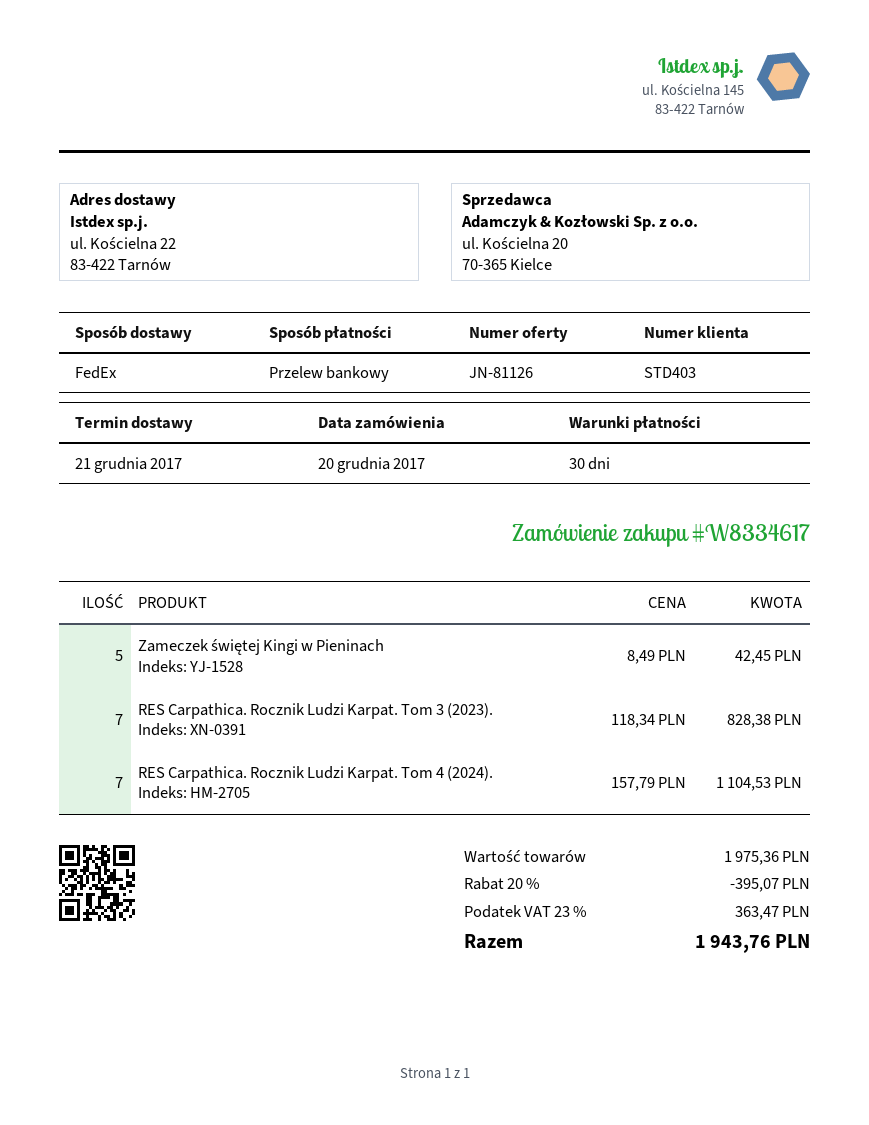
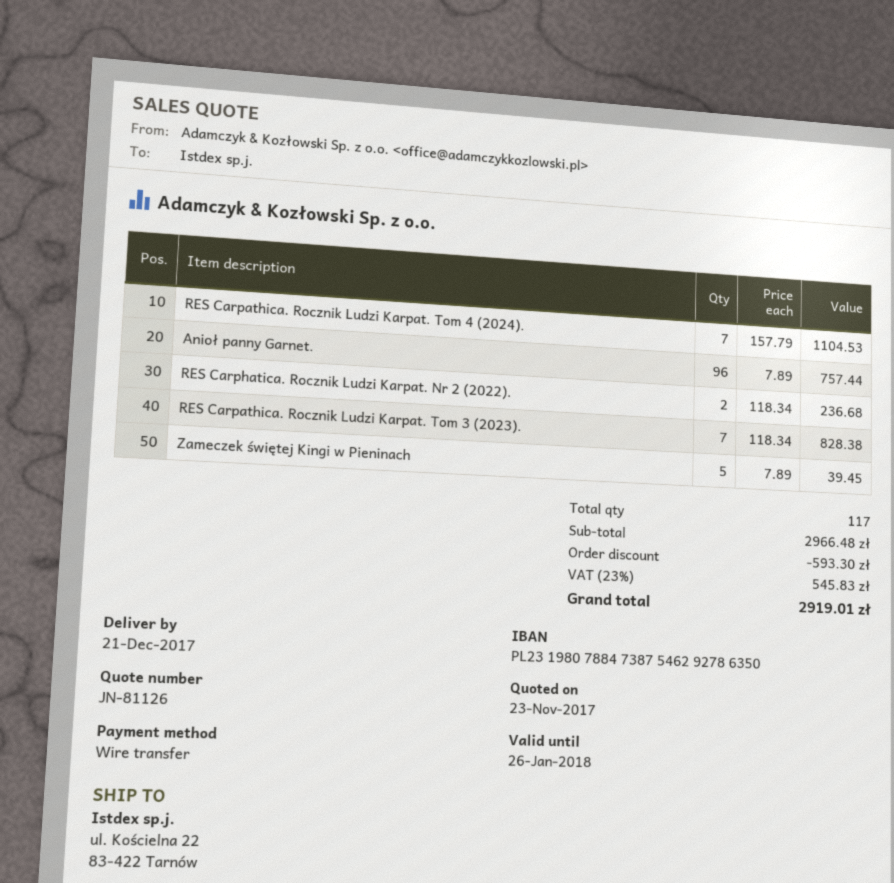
Zameczek świętej Kingi w Pieninach: 5 x 8.49 = 42.45 -> 5 x 7.89 = 39.45
Anioł panny Garnet.: none -> 96 x 7.89 = 757.44
RES Carphatica. Rocznik Ludzi Karpat. Nr 2 (2022).: none -> 2 x 118.34 = 236.68
subtotal: 1975.36 -> 2966.48
discount: 395.07 -> 593.30
tax: 23% = 363.47 -> 23% = 545.83
total: 1943.76 -> 2919.01

